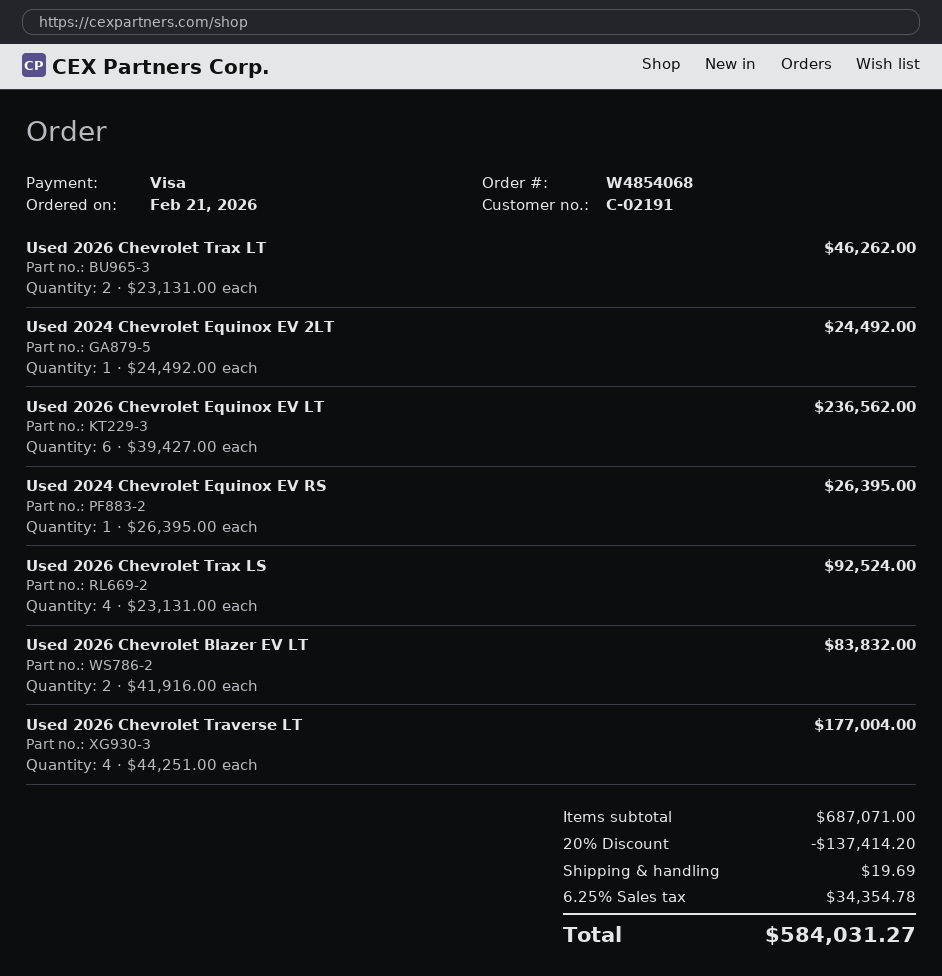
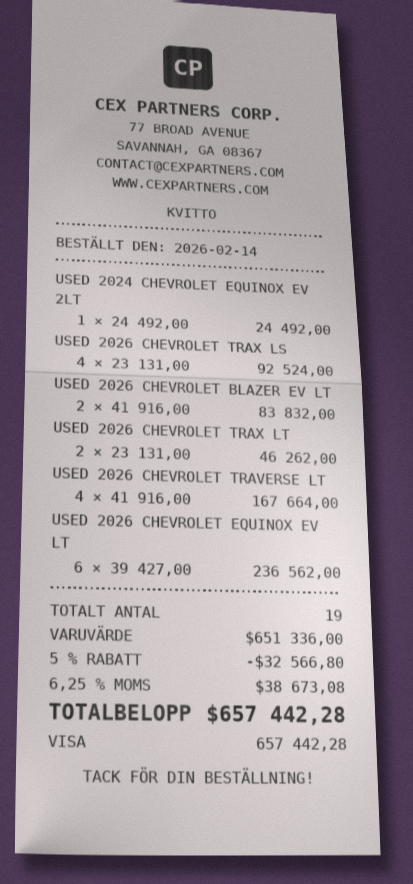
order date: 2026-02-21 -> 2026-02-14
Used 2024 Chevrolet Equinox EV RS: 1 x 26395.00 = 26395.00 -> none
Used 2026 Chevrolet Traverse LT: 4 x 44251.00 = 177004.00 -> 4 x 41916.00 = 167664.00
subtotal: 687071.00 -> 651336.00
discount: 20% = 137414.20 -> 5% = 32566.80
shipping: 19.69 -> none
tax: 6.25% = 34354.78 -> 6.25% = 38673.08
total: 584031.27 -> 657442.28

